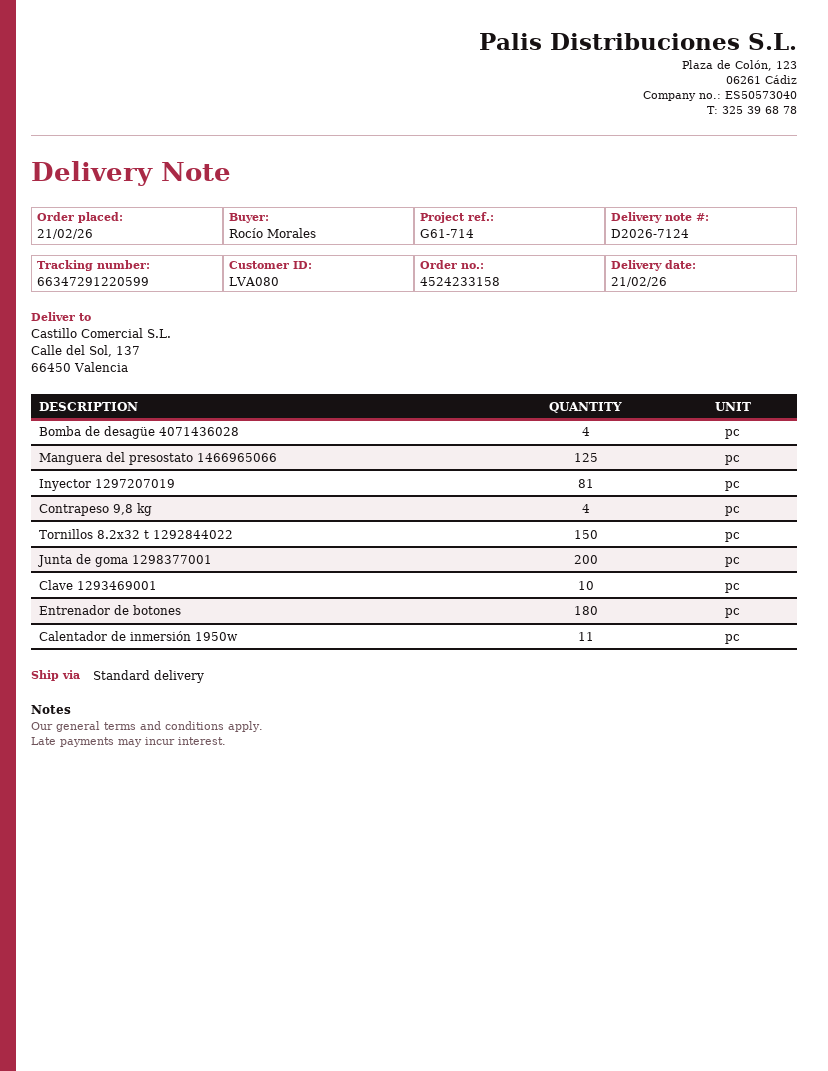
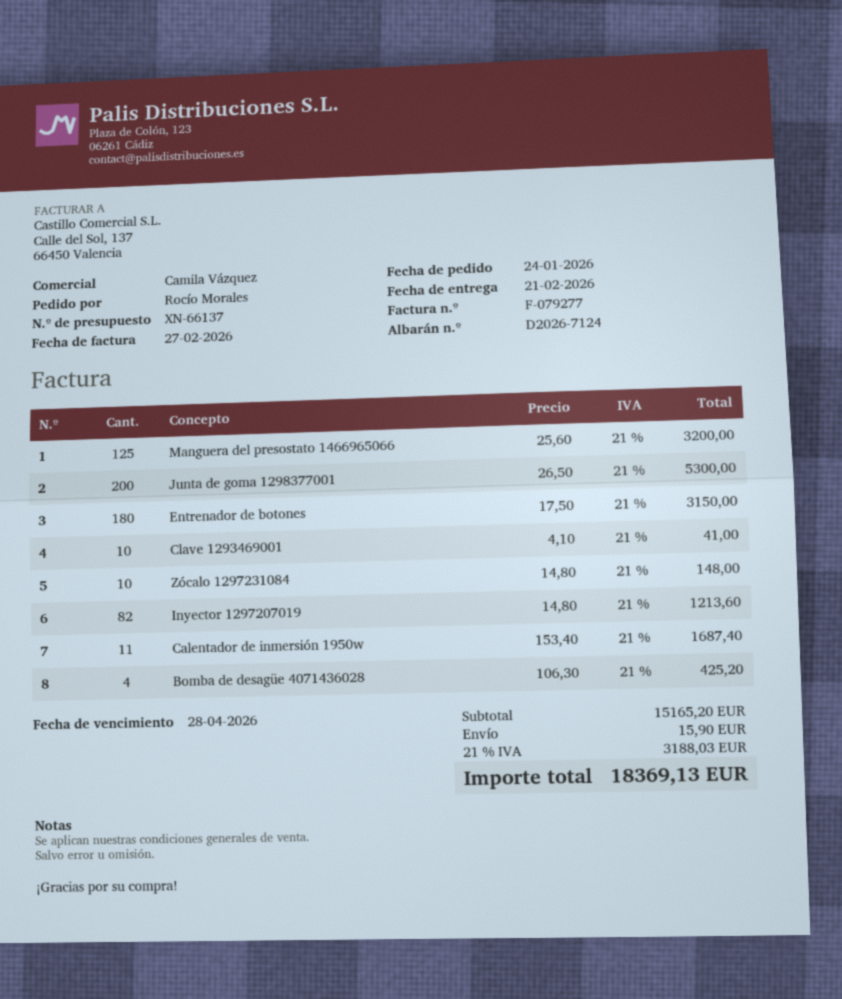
order date: 2026-02-21 -> 2026-01-24
Inyector 1297207019: 81 -> 82
Contrapeso 9,8 kg: 4 -> none
Tornillos 8.2x32 t 1292844022: 150 -> none
Zócalo 1297231084: none -> 10

